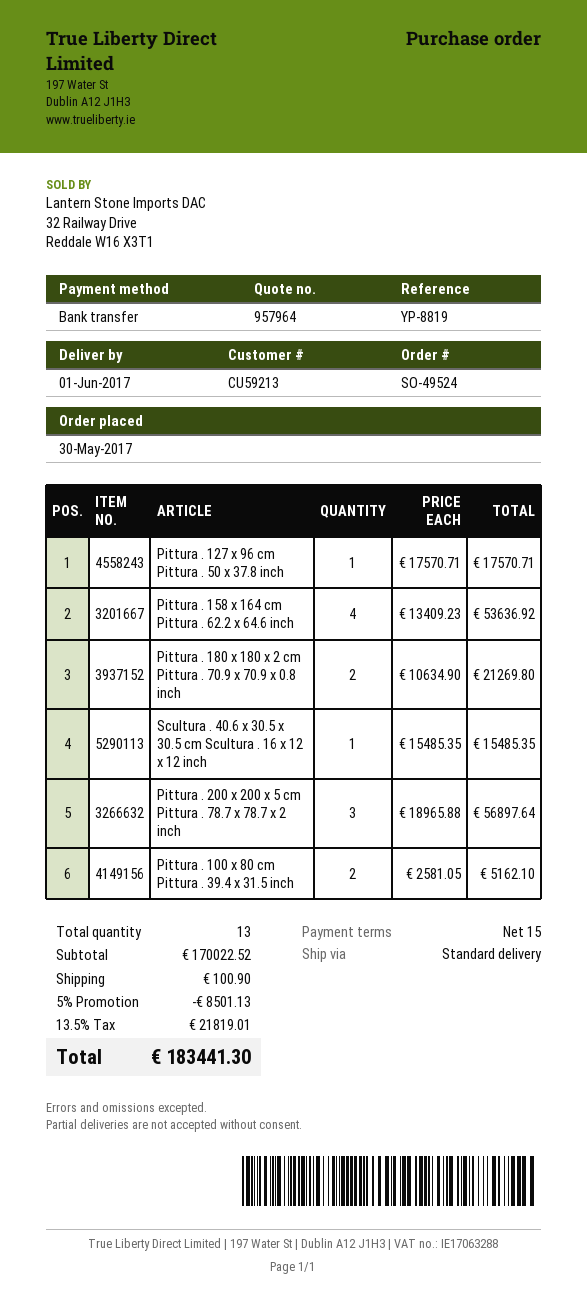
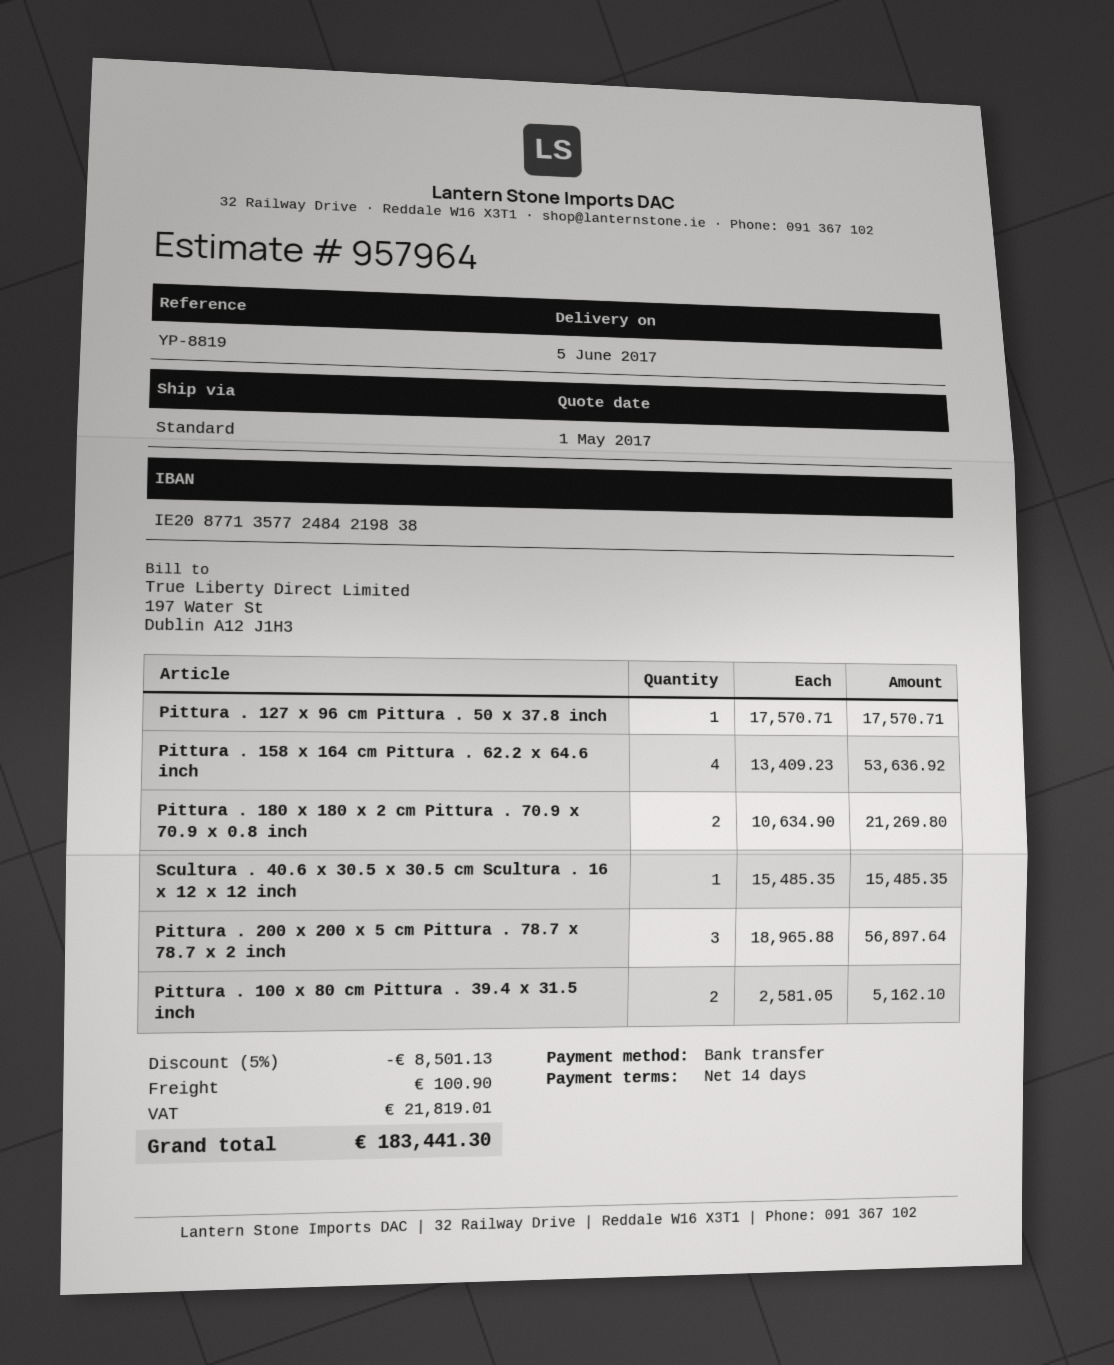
delivery date: 2017-06-01 -> 2017-06-05
payment terms: 15 days -> 14 days

